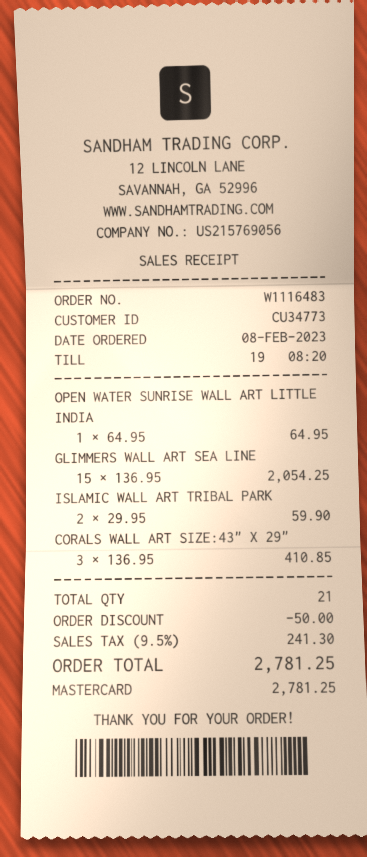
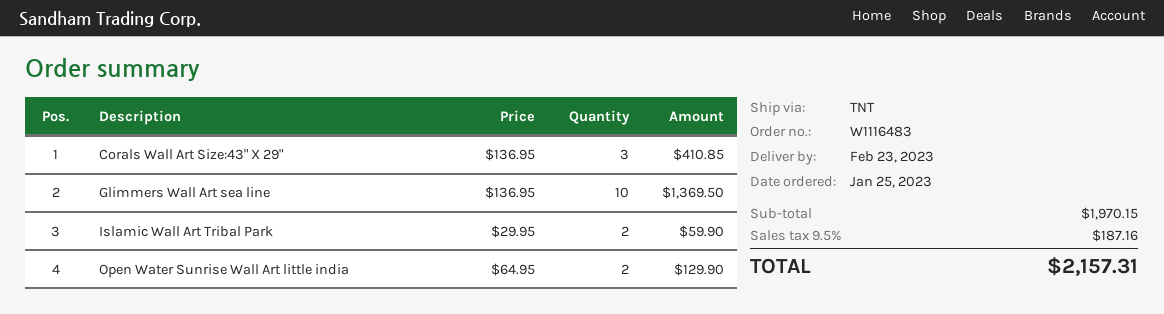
order date: 2023-02-08 -> 2023-01-25
OPEN WATER SUNRISE WALL ART LITTLE INDIA: 1 x 64.95 = 64.95 -> 2 x 64.95 = 129.90
GLIMMERS WALL ART SEA LINE: 15 x 136.95 = 2054.25 -> 10 x 136.95 = 1369.50
discount: 50.00 -> none
tax: 9.5% = 241.30 -> 9.5% = 187.16
total: 2781.25 -> 2157.31

